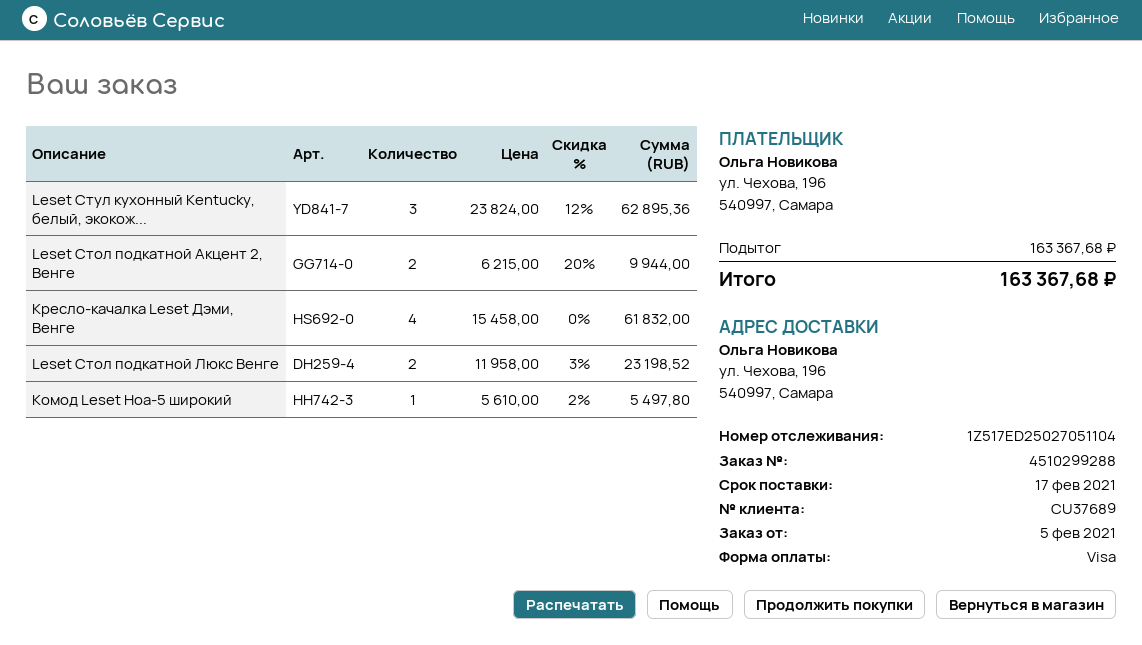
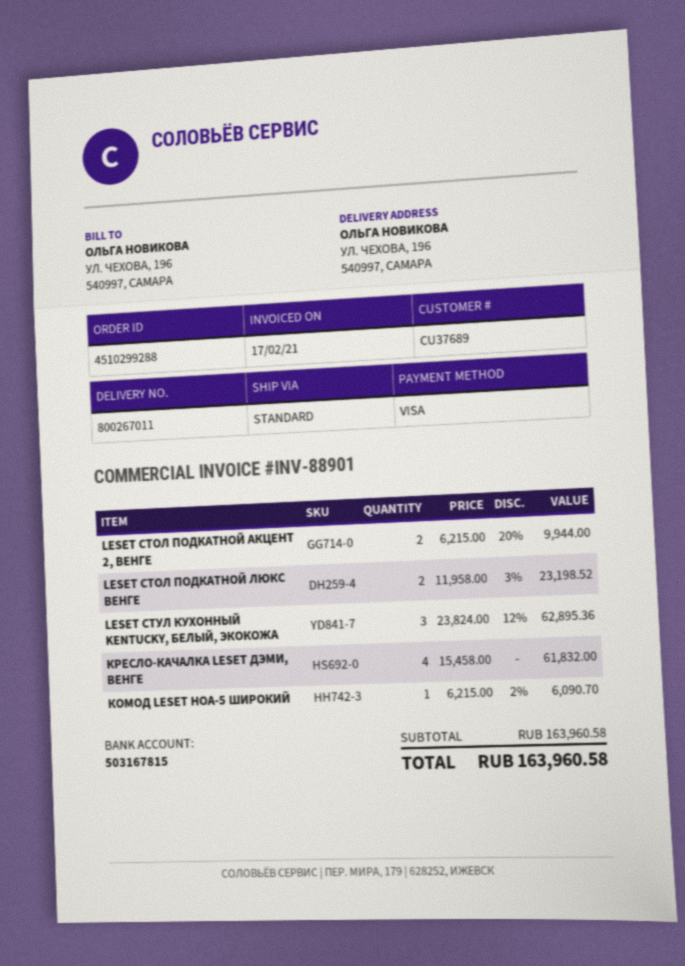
Комод Leset Ноа-5 широкий: 1 x 5610.00 - 2% = 5497.80 -> 1 x 6215.00 - 2% = 6090.70
subtotal: 163367.68 -> 163960.58
total: 163367.68 -> 163960.58

